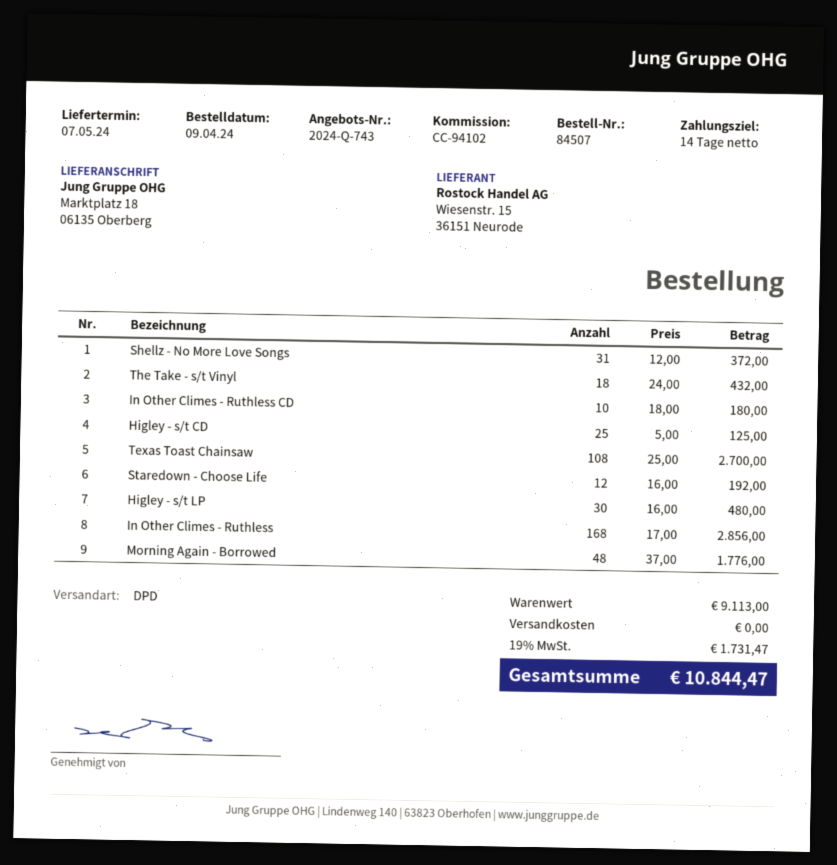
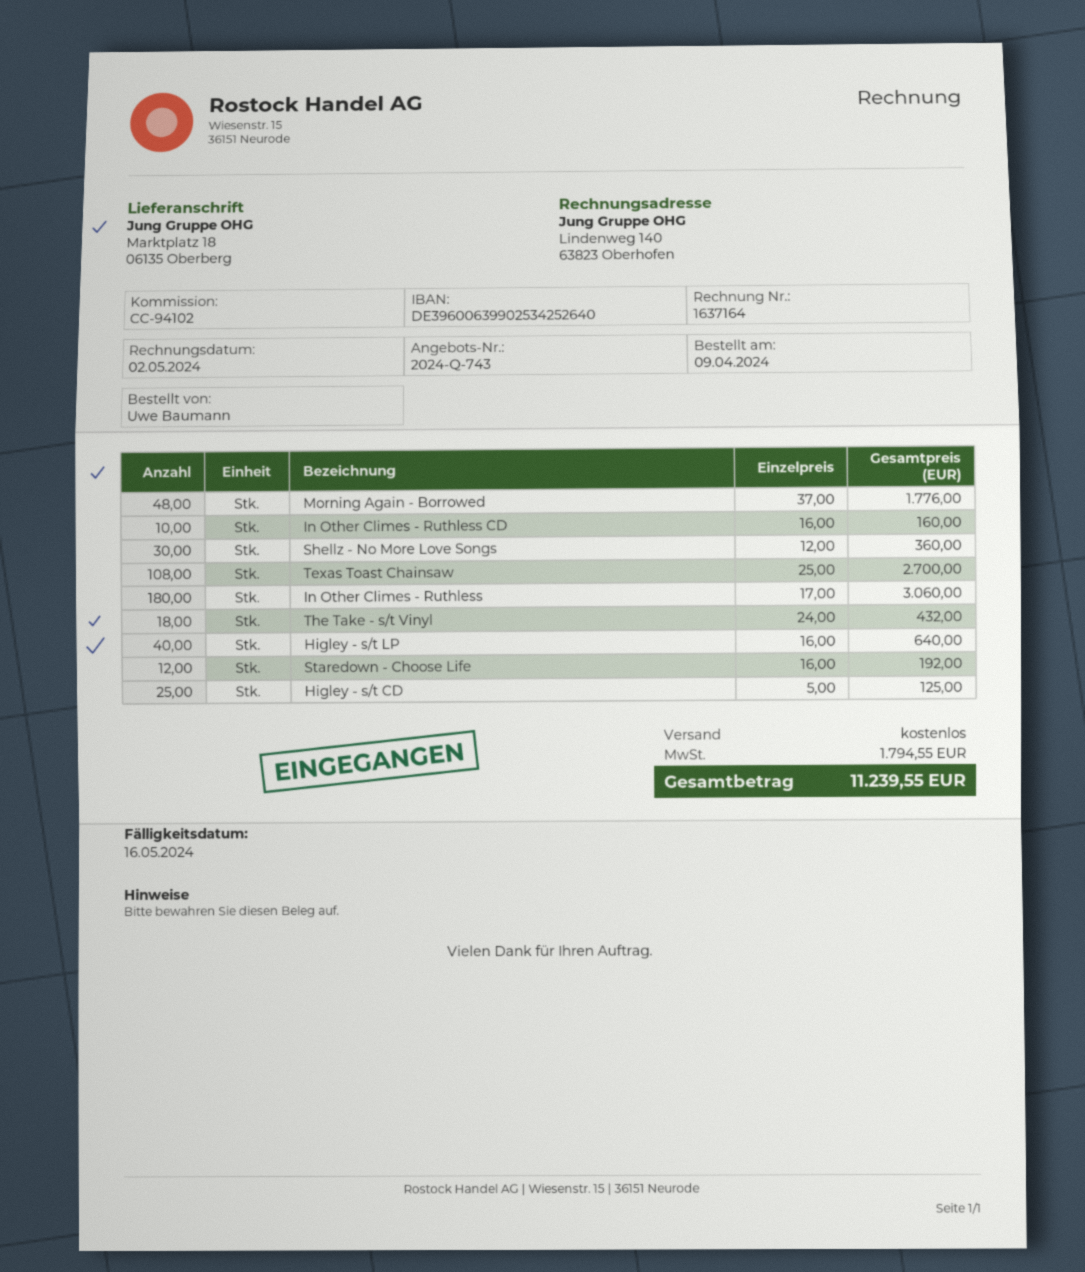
Shellz - No More Love Songs: 31 x 12.00 = 372.00 -> 30 x 12.00 = 360.00
In Other Climes - Ruthless CD: 10 x 18.00 = 180.00 -> 10 x 16.00 = 160.00
Higley - s/t LP: 30 x 16.00 = 480.00 -> 40 x 16.00 = 640.00
In Other Climes - Ruthless: 168 x 17.00 = 2856.00 -> 180 x 17.00 = 3060.00
tax: 1731.47 -> 1794.55
total: 10844.47 -> 11239.55

